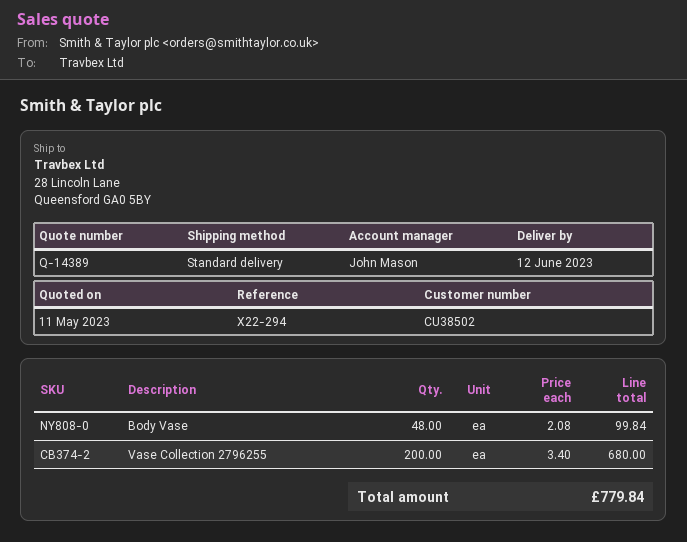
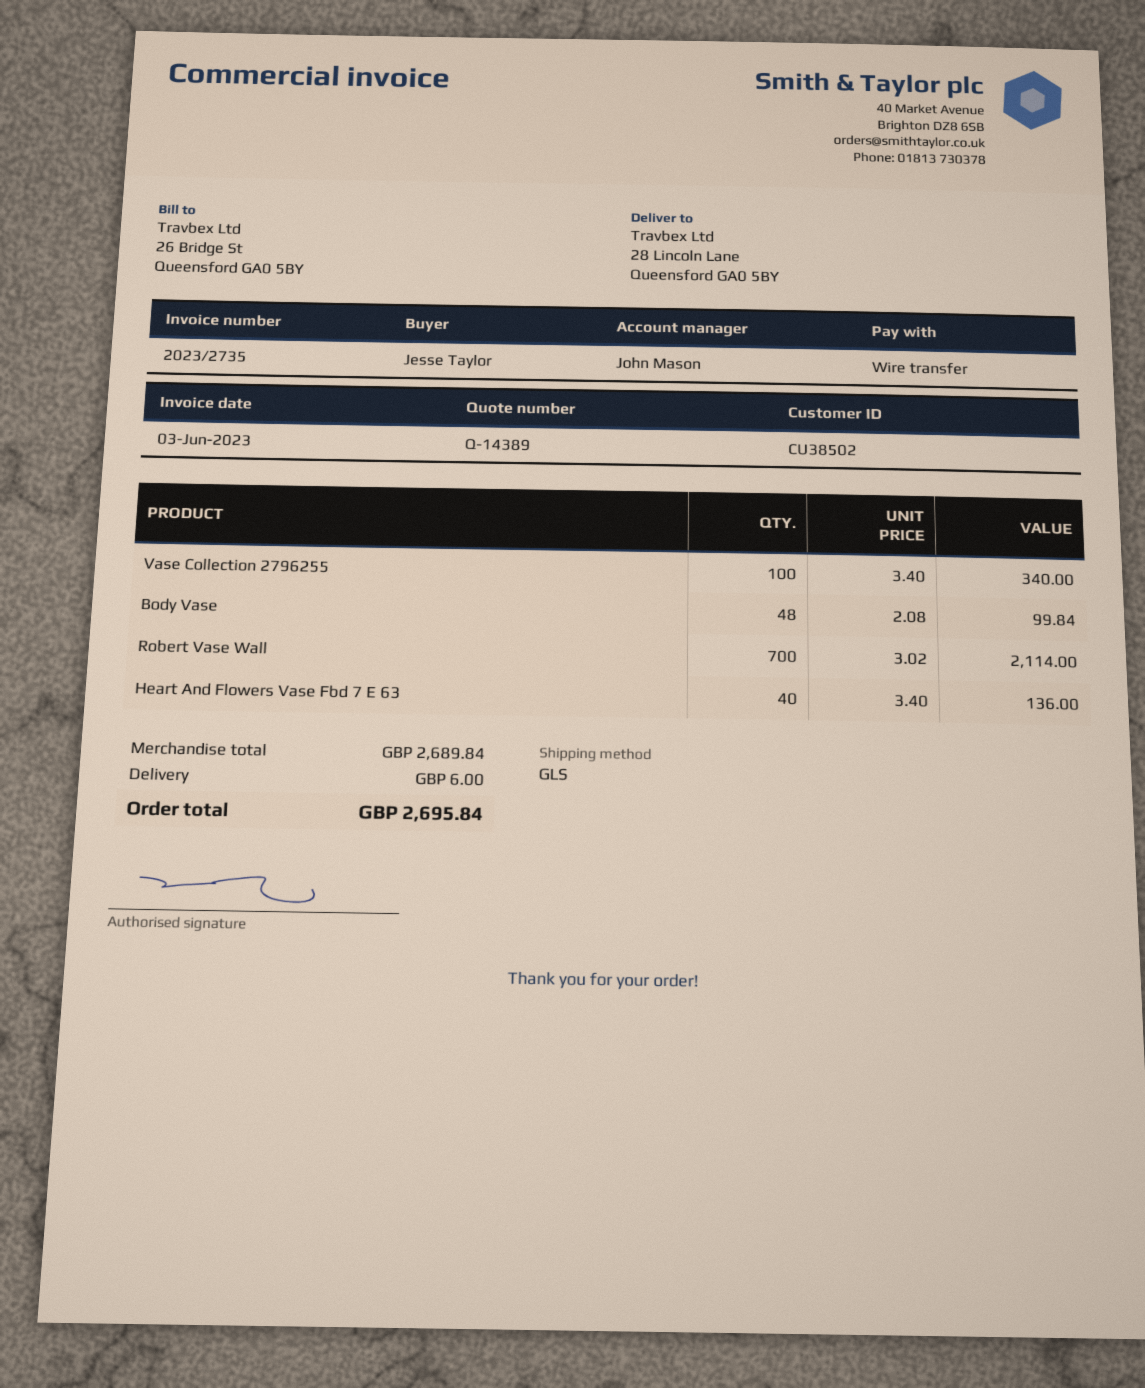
shipping method: standard -> GLS
Vase Collection 2796255: 200 x 3.40 = 680.00 -> 100 x 3.40 = 340.00
Robert Vase Wall: none -> 700 x 3.02 = 2114.00
Heart And Flowers Vase Fbd 7 E 63: none -> 40 x 3.40 = 136.00
shipping: none -> 6.00
total: 779.84 -> 2695.84

